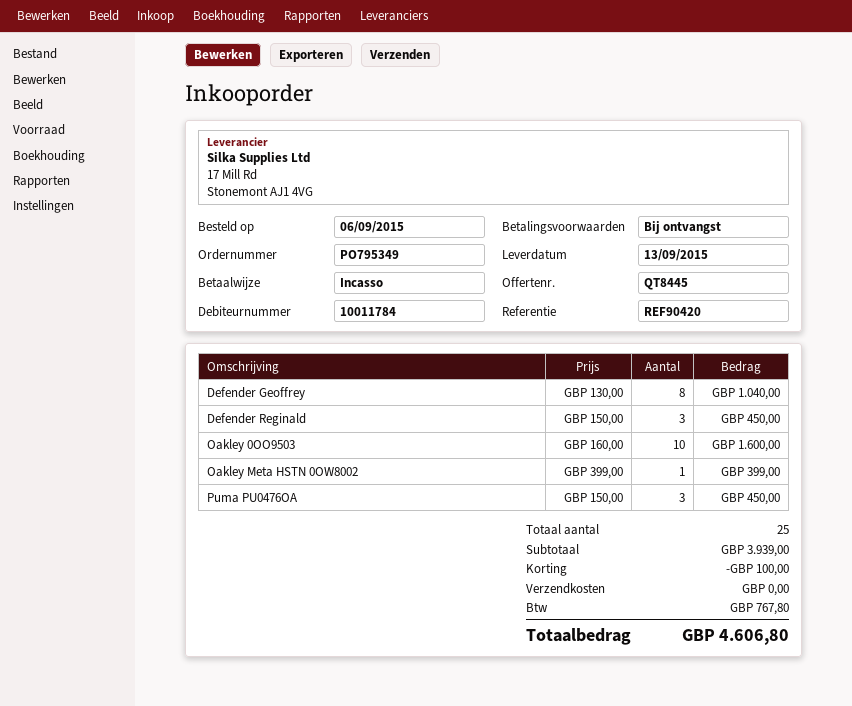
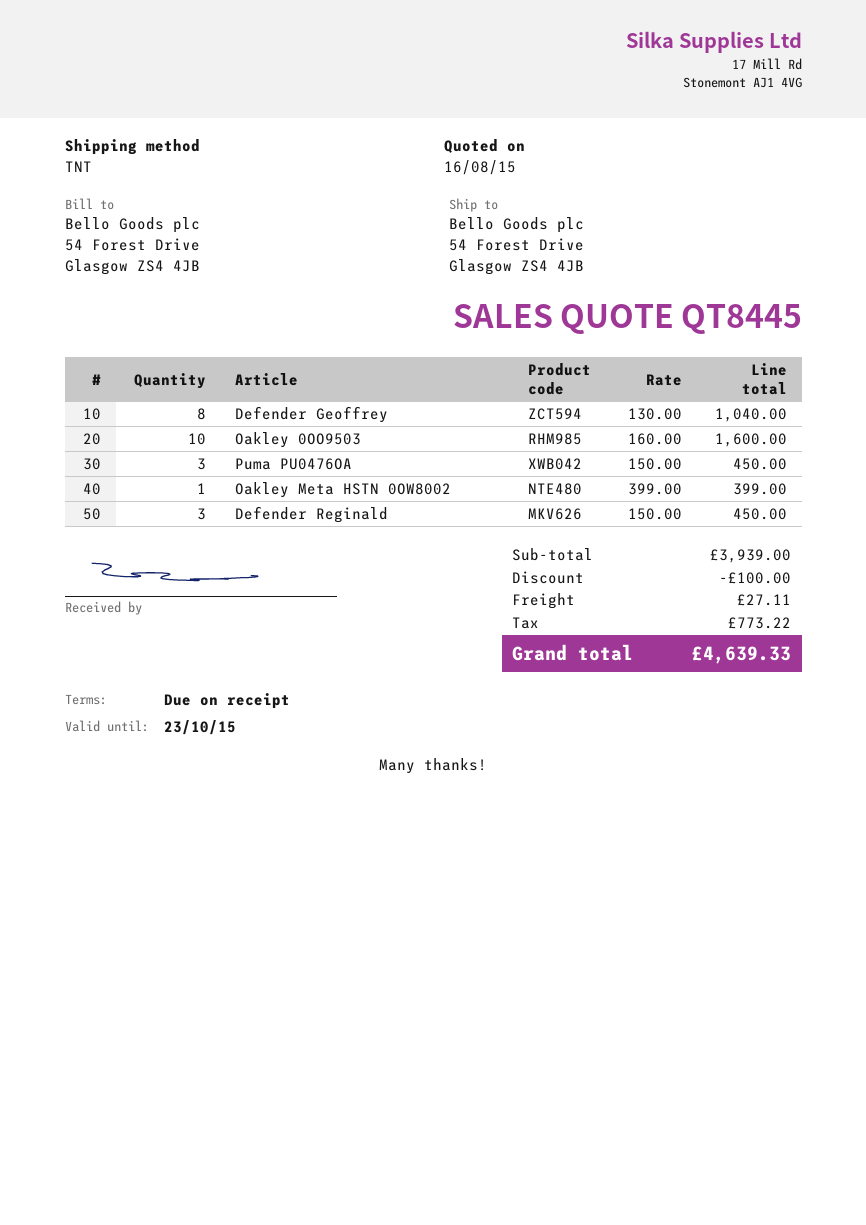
shipping: 0.00 -> 27.11
tax: 767.80 -> 773.22
total: 4606.80 -> 4639.33

